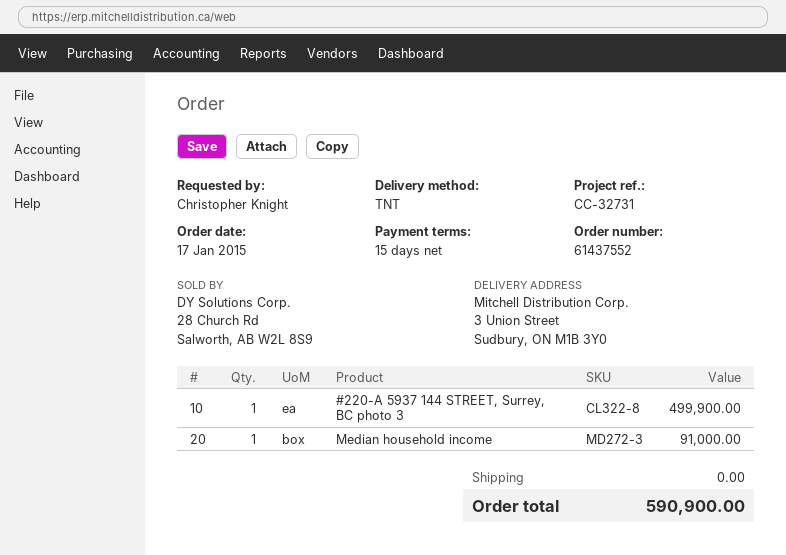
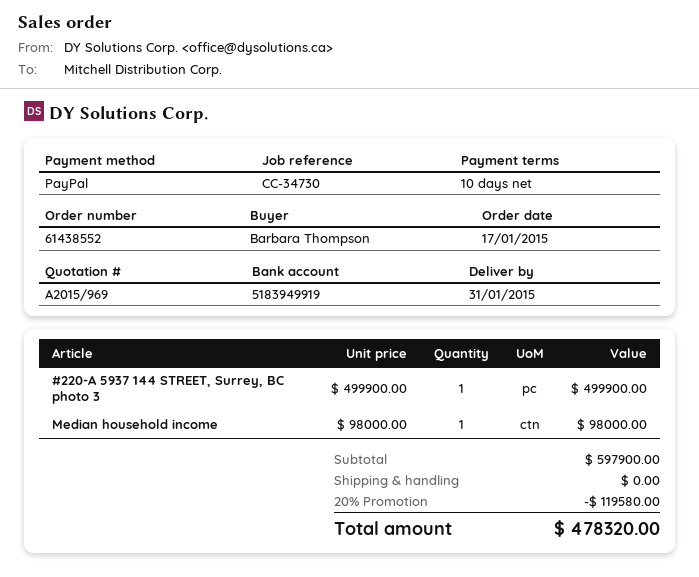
order number: 61437552 -> 61438552
payment terms: 15 days -> 10 days
reference: CC-32731 -> CC-34730
ordered by: Christopher Knight -> Barbara Thompson
Median household income: 1 for 91000.00 -> 1 for 98000.00
discount: none -> 20% = 119580.00
total: 590900.00 -> 478320.00

